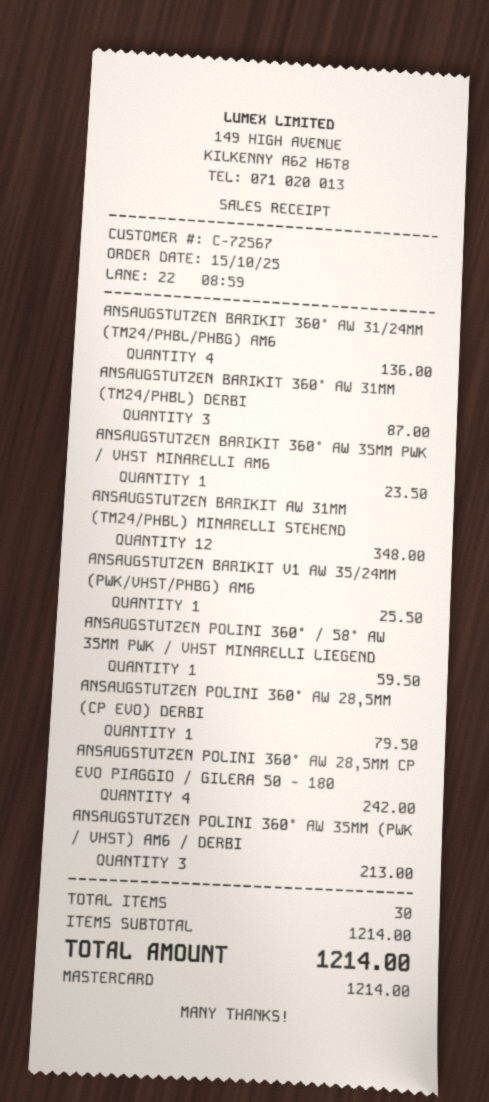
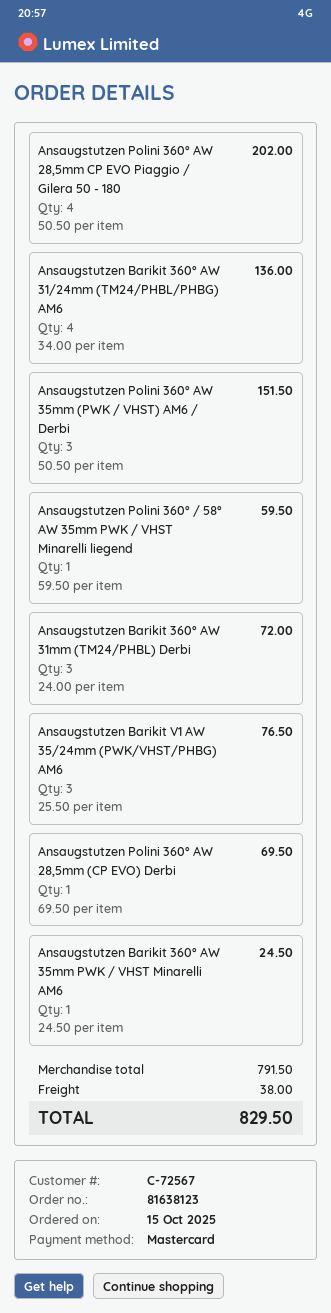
ANSAUGSTUTZEN BARIKIT 360° AW 31MM (TM24/PHBL) DERBI: 3 for 87.00 -> 3 for 72.00
ANSAUGSTUTZEN BARIKIT 360° AW 35MM PWK / VHST MINARELLI AM6: 1 for 23.50 -> 1 for 24.50
ANSAUGSTUTZEN BARIKIT AW 31MM (TM24/PHBL) MINARELLI STEHEND: 12 for 348.00 -> none
ANSAUGSTUTZEN BARIKIT V1 AW 35/24MM (PWK/VHST/PHBG) AM6: 1 for 25.50 -> 3 for 76.50
ANSAUGSTUTZEN POLINI 360° AW 28,5MM (CP EVO) DERBI: 1 for 79.50 -> 1 for 69.50
ANSAUGSTUTZEN POLINI 360° AW 28,5MM CP EVO PIAGGIO / GILERA 50 - 180: 4 for 242.00 -> 4 for 202.00
ANSAUGSTUTZEN POLINI 360° AW 35MM (PWK / VHST) AM6 / DERBI: 3 for 213.00 -> 3 for 151.50
subtotal: 1214.00 -> 791.50
shipping: none -> 38.00
total: 1214.00 -> 829.50

